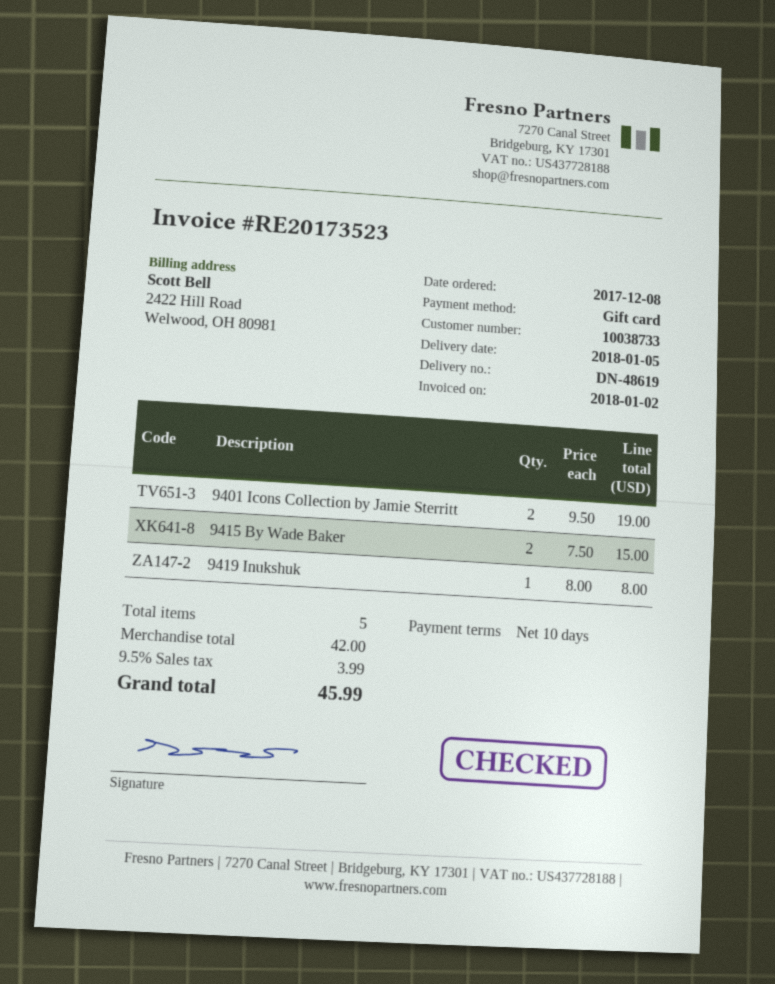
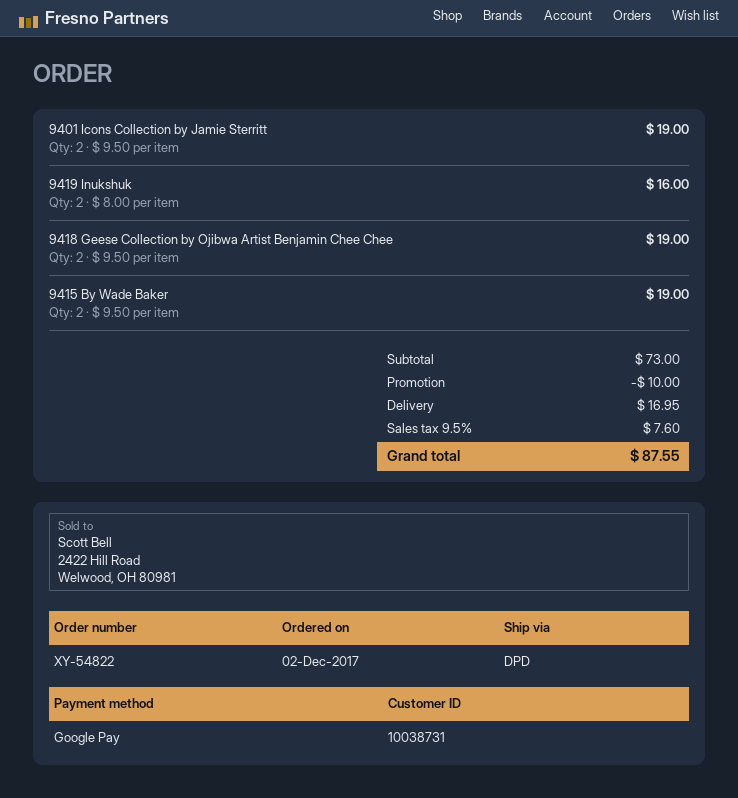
order date: 2017-12-08 -> 2017-12-02
customer number: 10038733 -> 10038731
payment method: gift card -> Google Pay
9415 By Wade Baker: 2 x 7.50 = 15.00 -> 2 x 9.50 = 19.00
9419 Inukshuk: 1 x 8.00 = 8.00 -> 2 x 8.00 = 16.00
9418 Geese Collection by Ojibwa Artist Benjamin Chee Chee: none -> 2 x 9.50 = 19.00
subtotal: 42.00 -> 73.00
discount: none -> 10.00
shipping: none -> 16.95
tax: 9.5% = 3.99 -> 9.5% = 7.60
total: 45.99 -> 87.55

